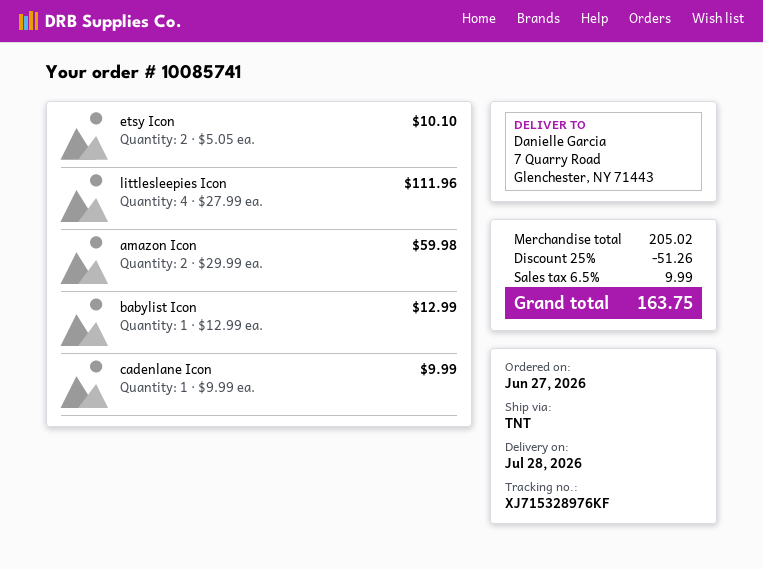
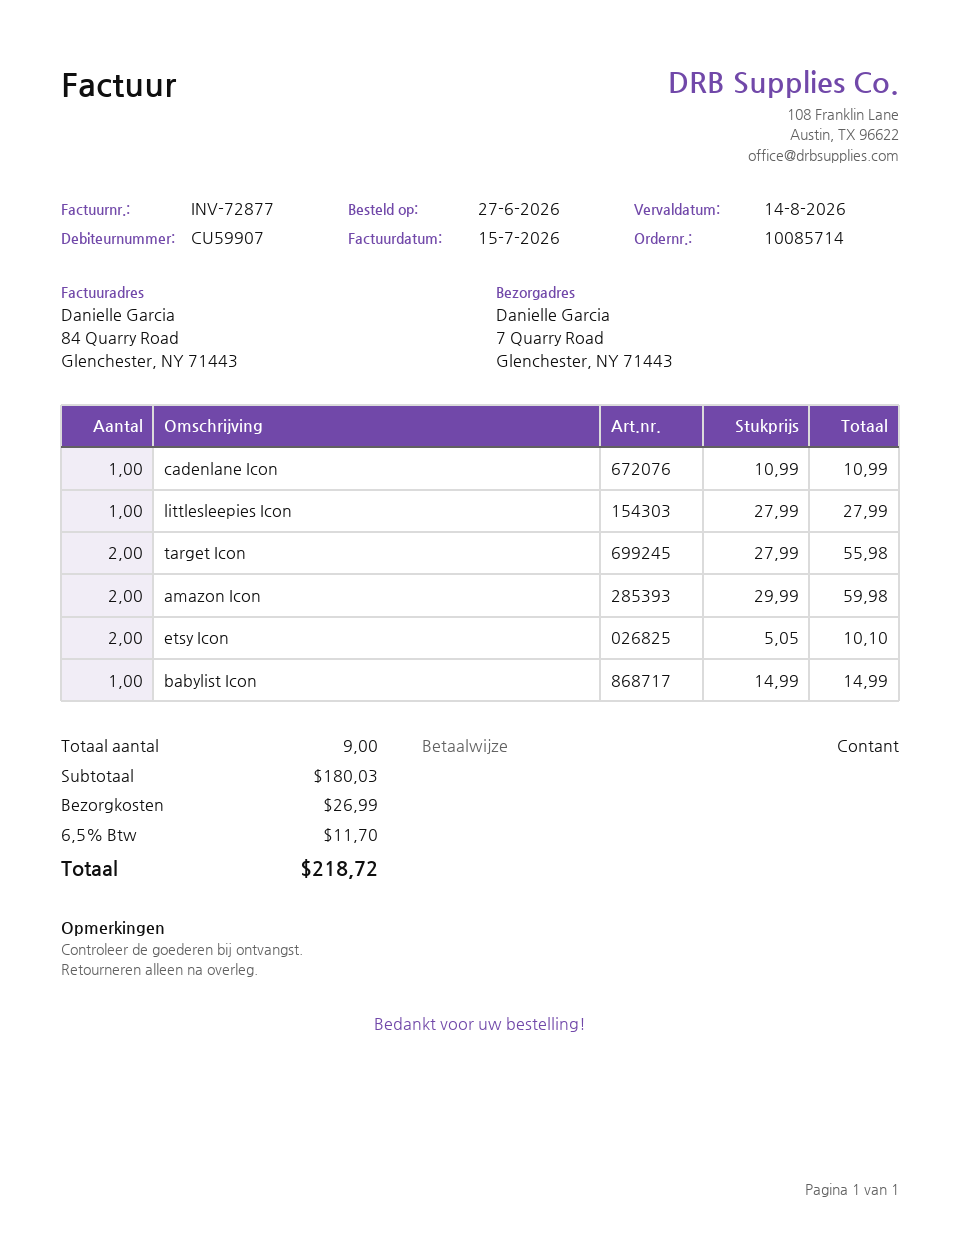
order number: 10085741 -> 10085714
littlesleepies Icon: 4 x 27.99 = 111.96 -> 1 x 27.99 = 27.99
babylist Icon: 1 x 12.99 = 12.99 -> 1 x 14.99 = 14.99
cadenlane Icon: 1 x 9.99 = 9.99 -> 1 x 10.99 = 10.99
target Icon: none -> 2 x 27.99 = 55.98
subtotal: 205.02 -> 180.03
discount: 25% = 51.26 -> none
shipping: none -> 26.99
tax: 6.5% = 9.99 -> 6.5% = 11.70
total: 163.75 -> 218.72

